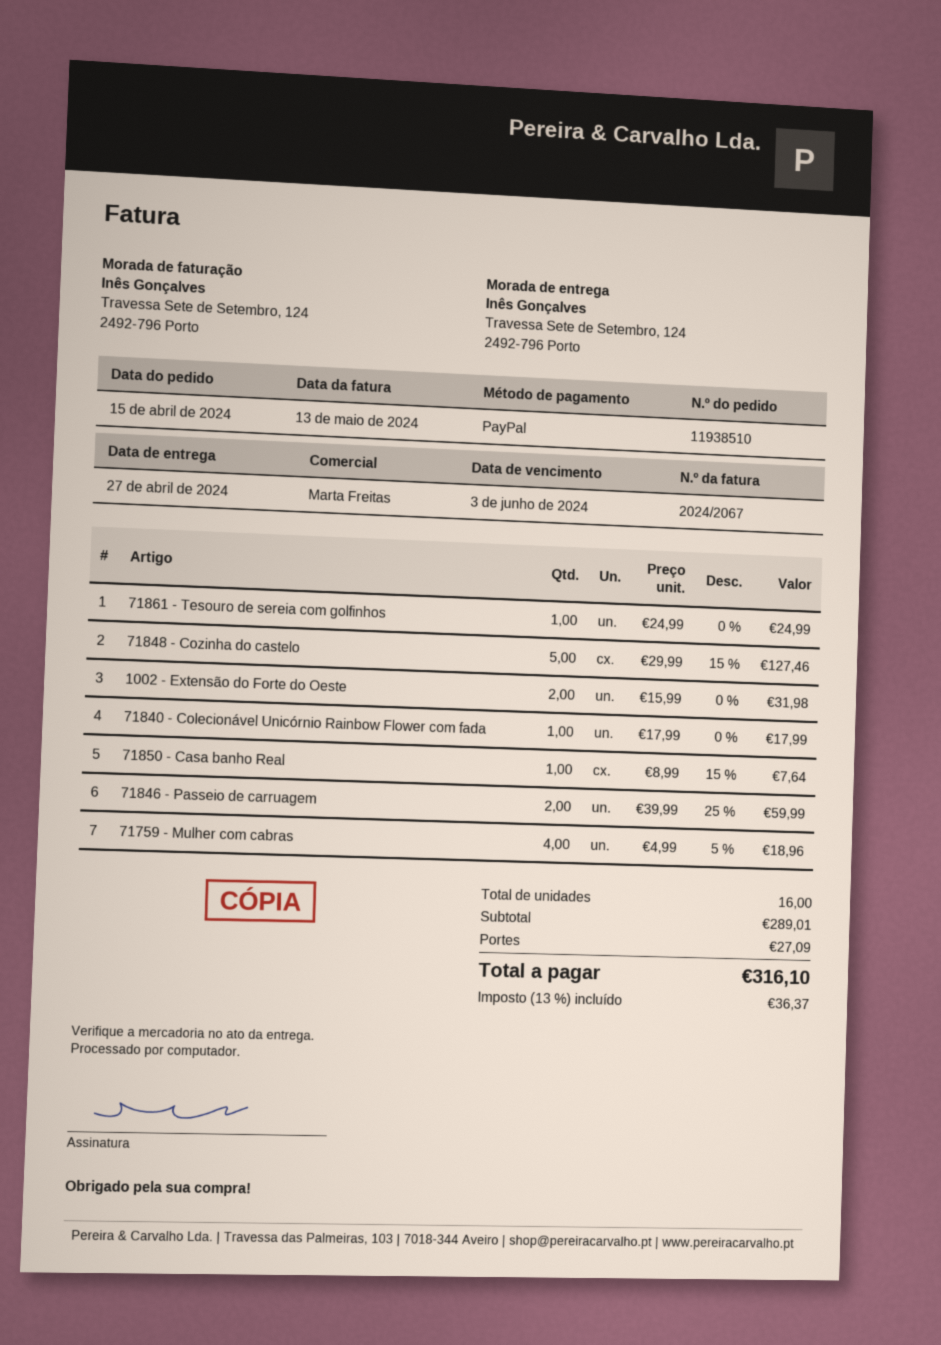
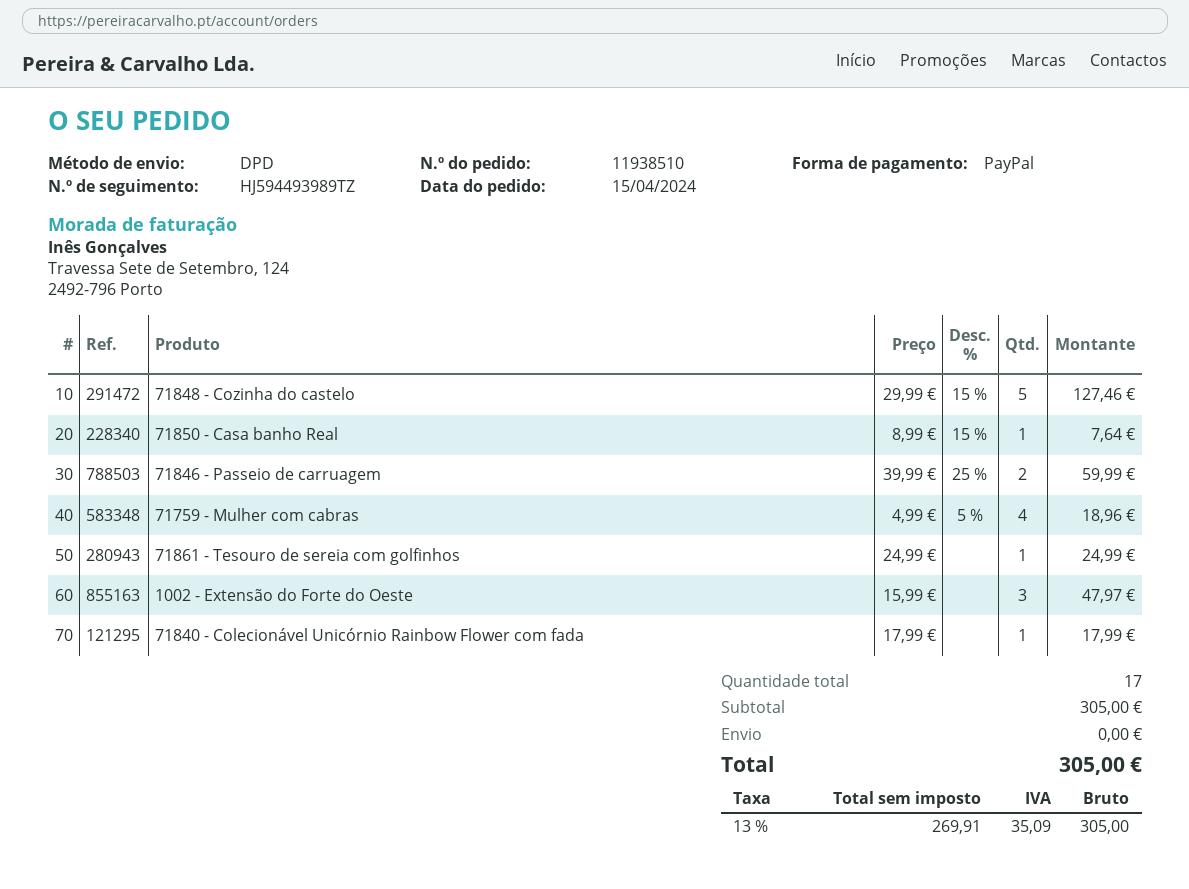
1002 - Extensão do Forte do Oeste: 2 x 15.99 = 31.98 -> 3 x 15.99 = 47.97
total quantity: 16 -> 17
subtotal: 289.01 -> 305.00
shipping: 27.09 -> 0.00
tax: 13% = 36.37 -> 13% = 35.09
total: 316.10 -> 305.00

